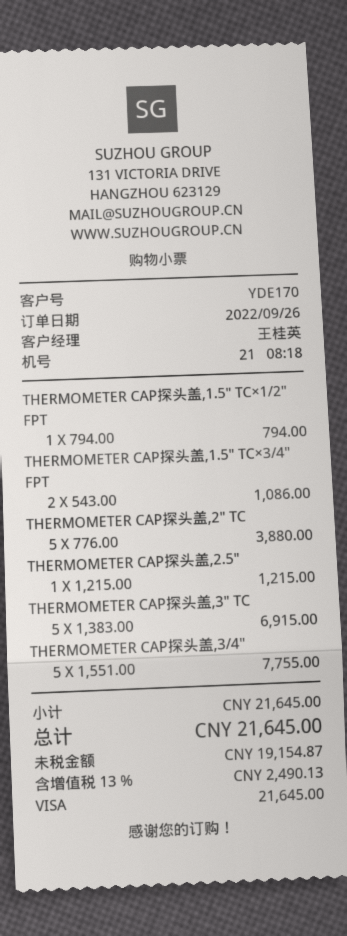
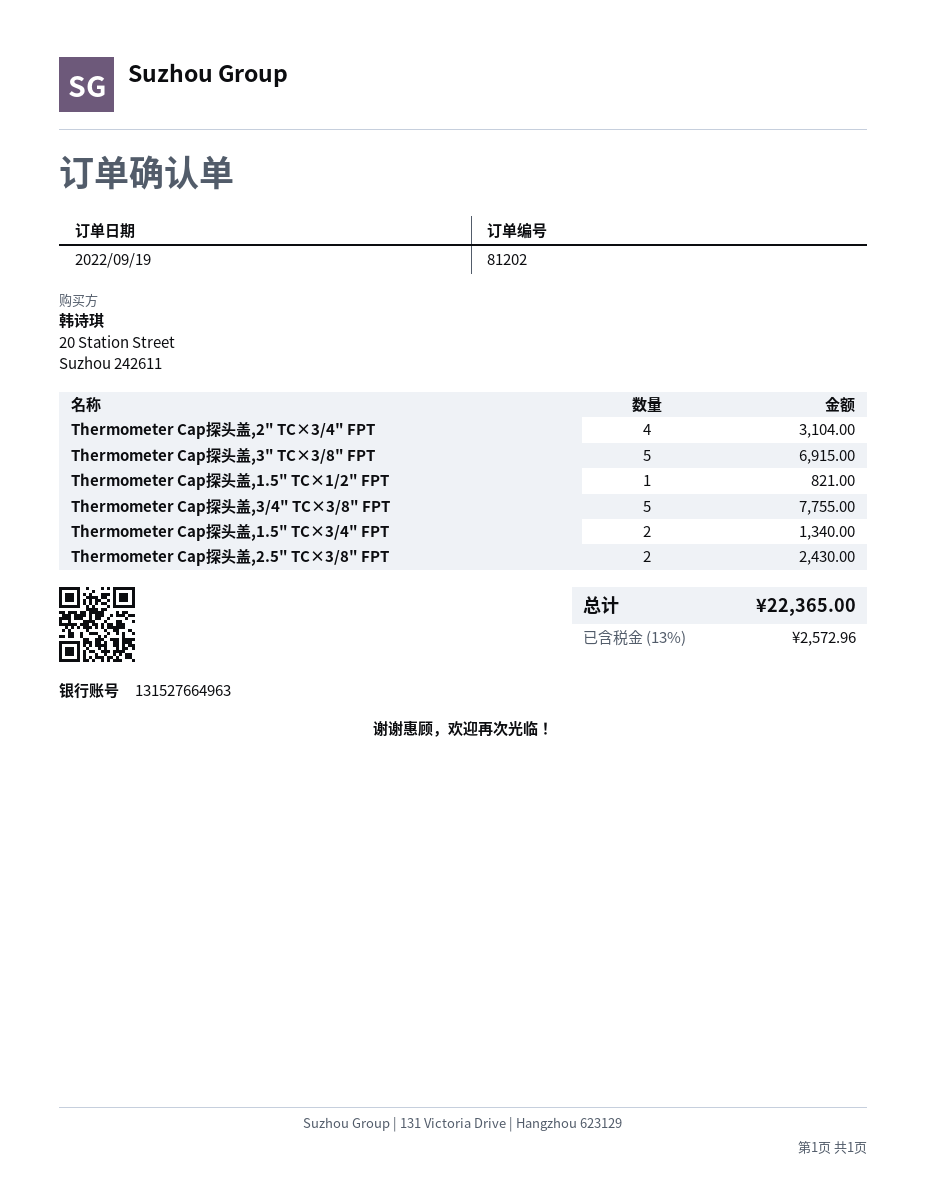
order date: 2022-09-26 -> 2022-09-19
THERMOMETER CAP探头盖,1.5" TC×1/2" FPT: 1 for 794.00 -> 1 for 821.00
THERMOMETER CAP探头盖,1.5" TC×3/4" FPT: 2 for 1086.00 -> 2 for 1340.00
THERMOMETER CAP探头盖,2" TC: 5 for 3880.00 -> 4 for 3104.00
THERMOMETER CAP探头盖,2.5": 1 for 1215.00 -> 2 for 2430.00
tax: 13% = 2490.13 -> 13% = 2572.96
total: 21645.00 -> 22365.00

